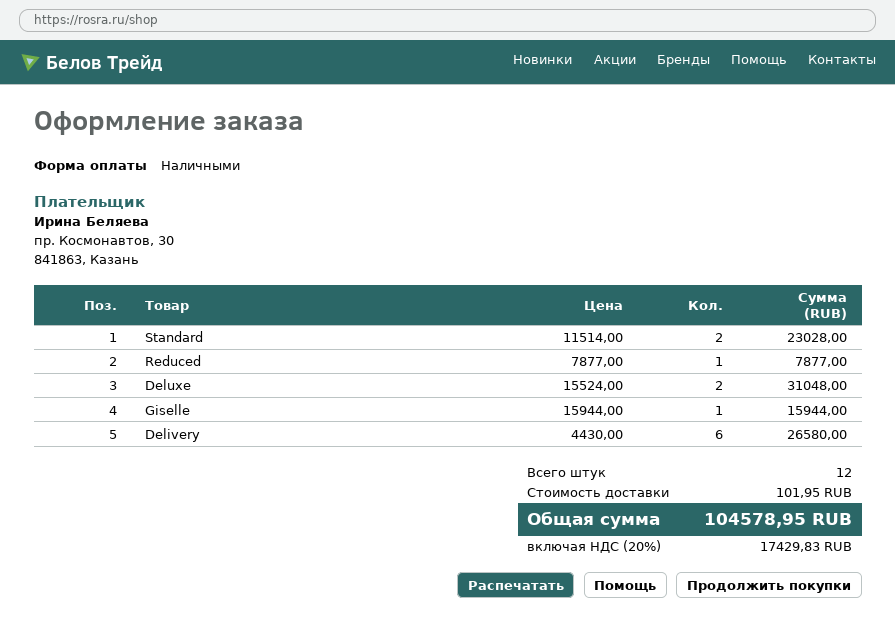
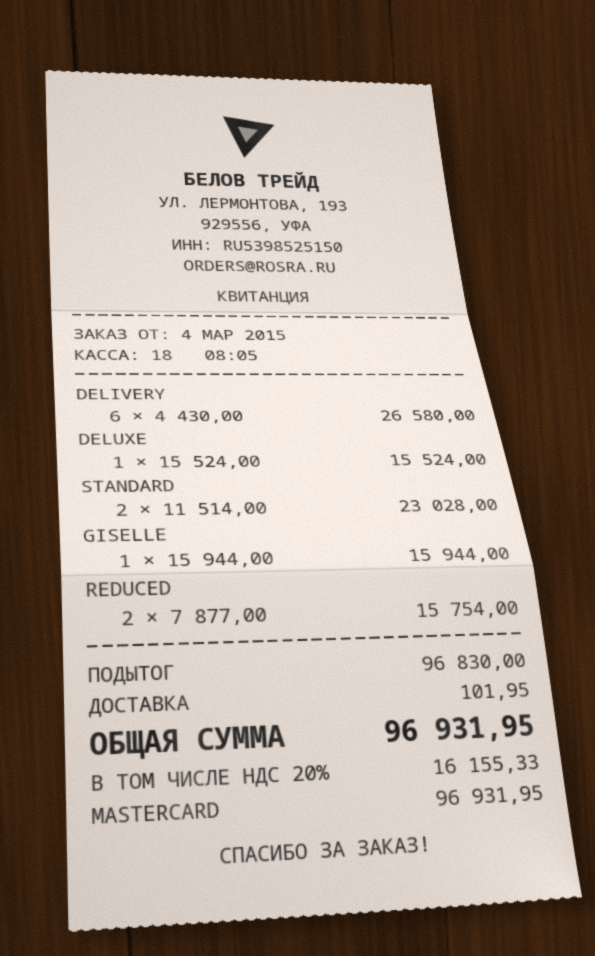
payment method: cash -> Mastercard
Reduced: 1 x 7877.00 = 7877.00 -> 2 x 7877.00 = 15754.00
Deluxe: 2 x 15524.00 = 31048.00 -> 1 x 15524.00 = 15524.00
tax: 20% = 17429.83 -> 20% = 16155.33
total: 104578.95 -> 96931.95

